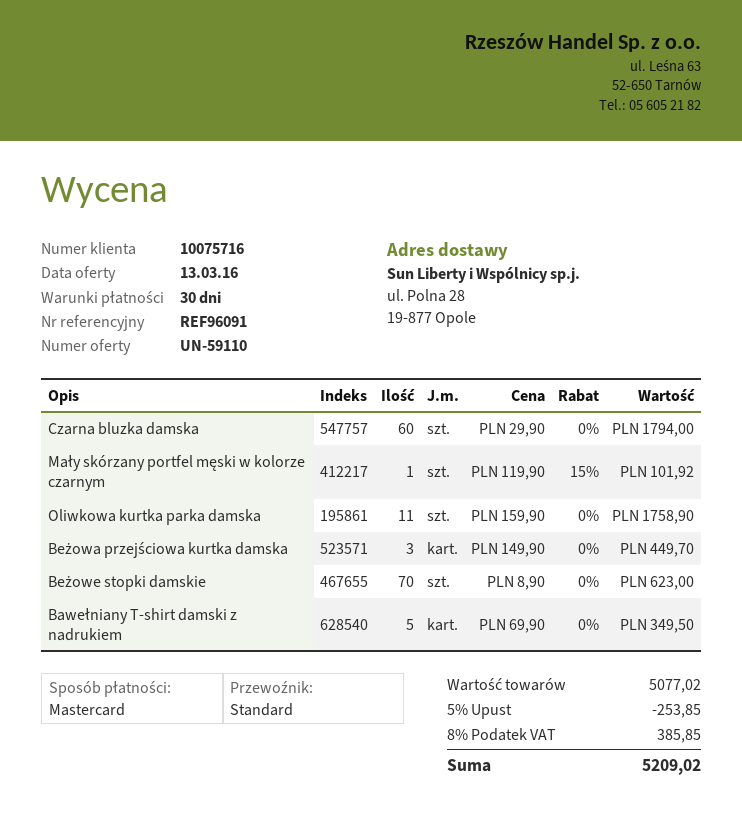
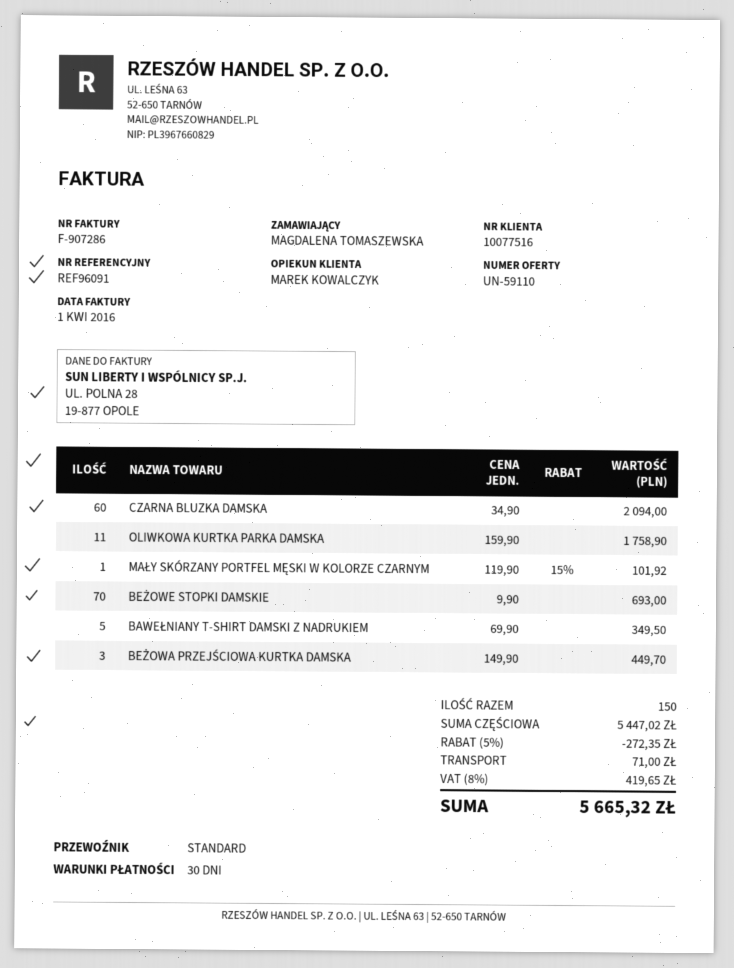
customer number: 10075716 -> 10077516
Czarna bluzka damska: 60 x 29.90 = 1794.00 -> 60 x 34.90 = 2094.00
Beżowe stopki damskie: 70 x 8.90 = 623.00 -> 70 x 9.90 = 693.00
subtotal: 5077.02 -> 5447.02
discount: 5% = 253.85 -> 5% = 272.35
shipping: none -> 71.00
tax: 8% = 385.85 -> 8% = 419.65
total: 5209.02 -> 5665.32

